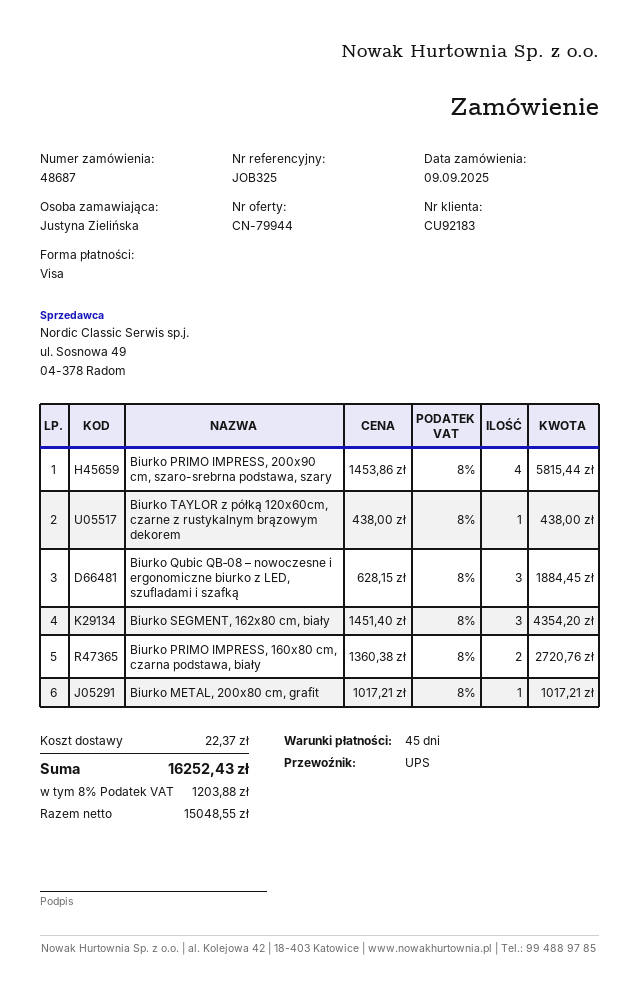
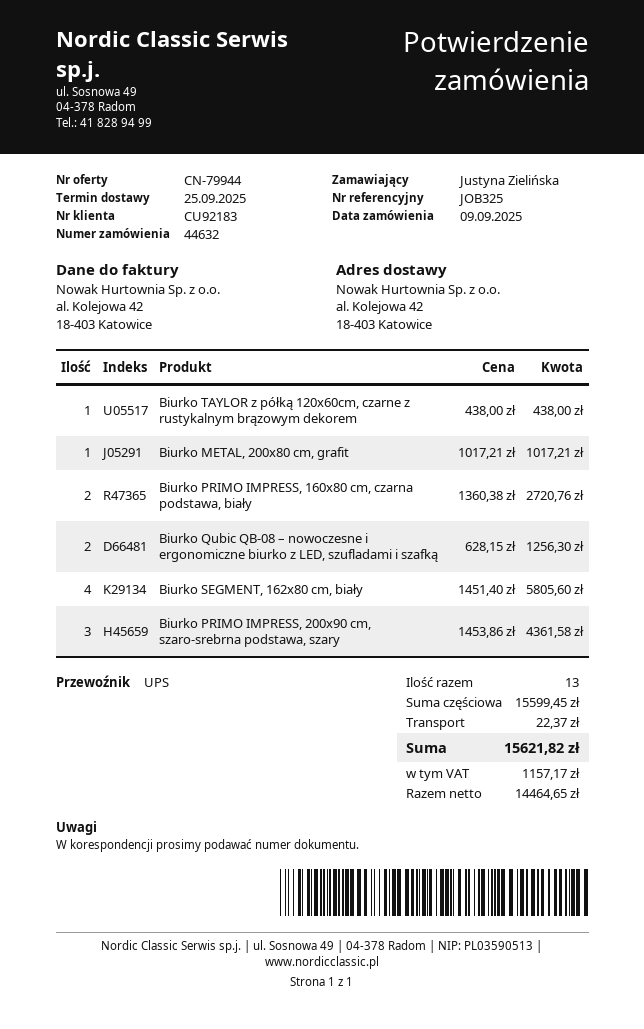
order number: 48687 -> 44632
Biurko PRIMO IMPRESS, 200x90 cm, szaro-srebrna podstawa, szary: 4 x 1453.86 = 5815.44 -> 3 x 1453.86 = 4361.58
Biurko Qubic QB‑08 – nowoczesne i ergonomiczne biurko z LED, szufladami i szafką: 3 x 628.15 = 1884.45 -> 2 x 628.15 = 1256.30
Biurko SEGMENT, 162x80 cm, biały: 3 x 1451.40 = 4354.20 -> 4 x 1451.40 = 5805.60
net: 15048.55 -> 14464.65
tax: 1203.88 -> 1157.17
total: 16252.43 -> 15621.82

